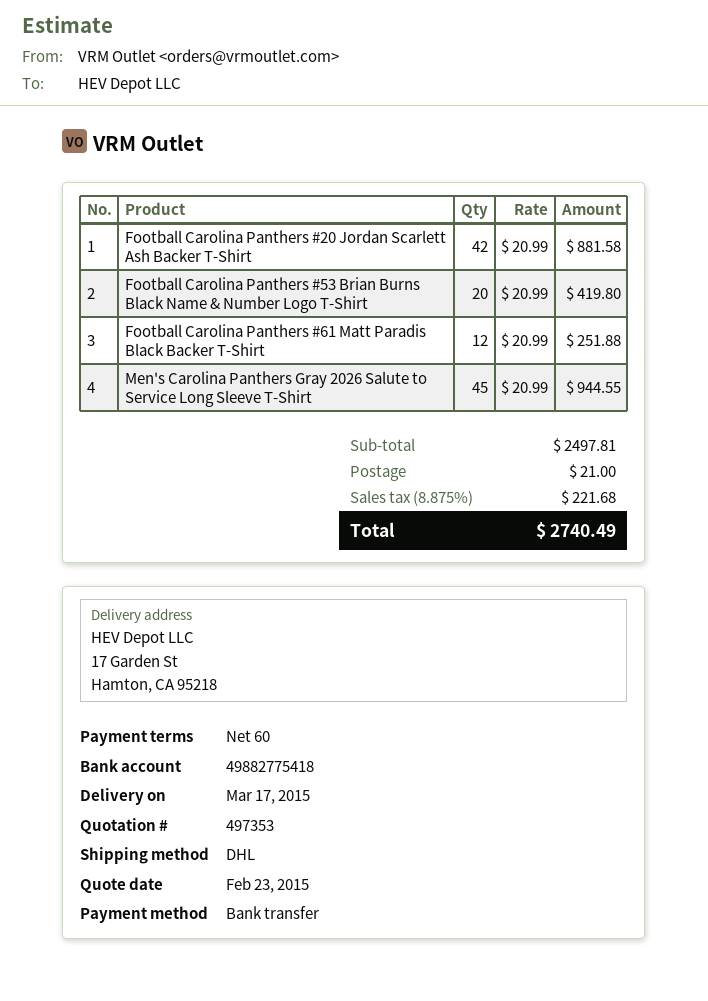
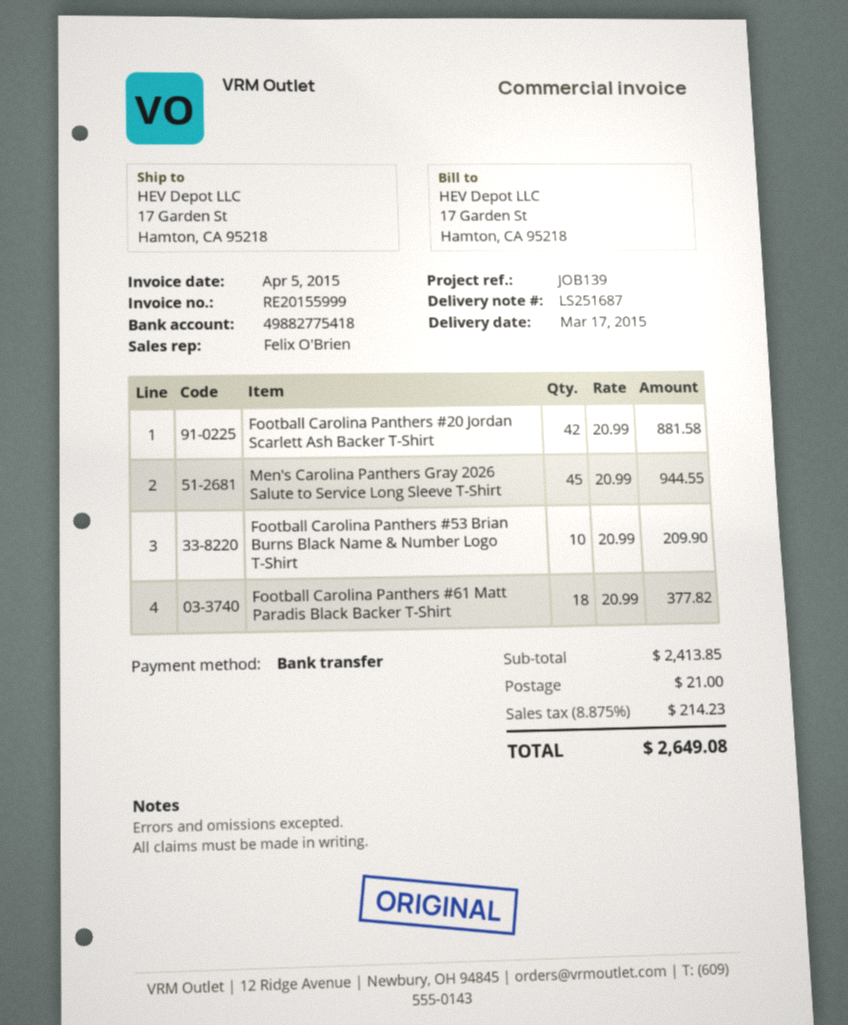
Football Carolina Panthers #53 Brian Burns Black Name & Number Logo T-Shirt: 20 x 20.99 = 419.80 -> 10 x 20.99 = 209.90
Football Carolina Panthers #61 Matt Paradis Black Backer T-Shirt: 12 x 20.99 = 251.88 -> 18 x 20.99 = 377.82
subtotal: 2497.81 -> 2413.85
tax: 8.875% = 221.68 -> 8.875% = 214.23
total: 2740.49 -> 2649.08

